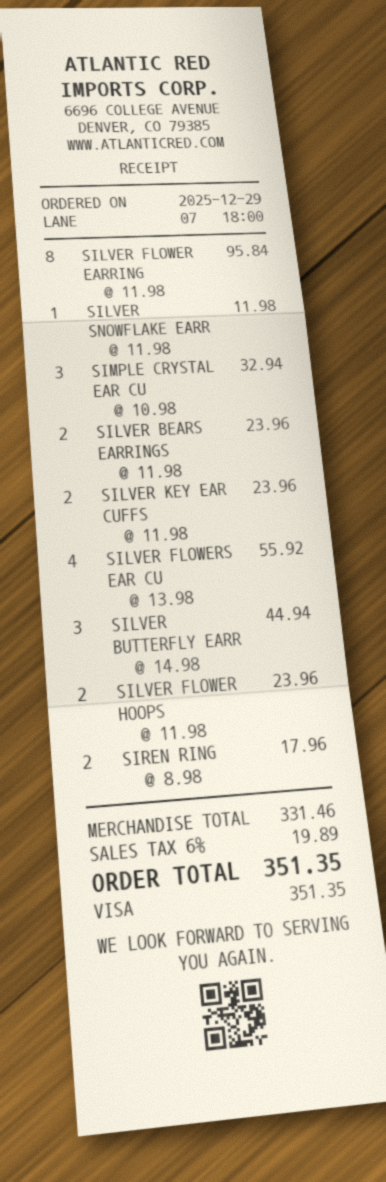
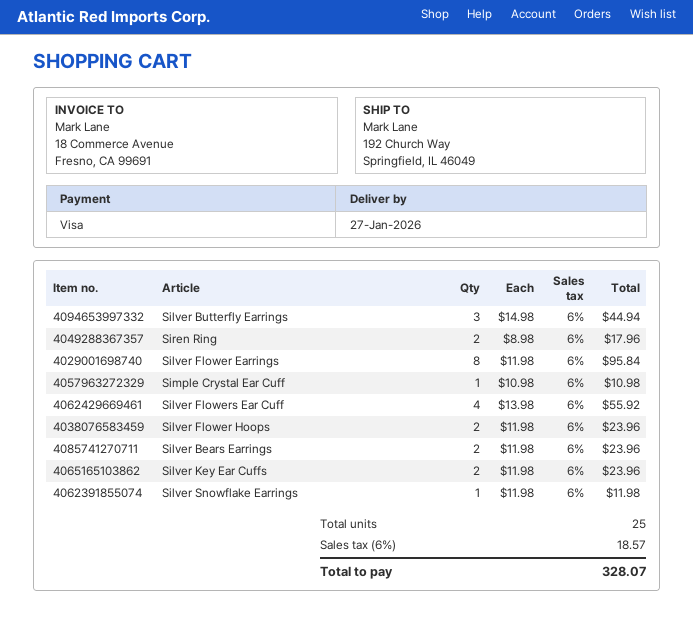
SIMPLE CRYSTAL EAR CU: 3 x 10.98 = 32.94 -> 1 x 10.98 = 10.98
tax: 6% = 19.89 -> 6% = 18.57
total: 351.35 -> 328.07

